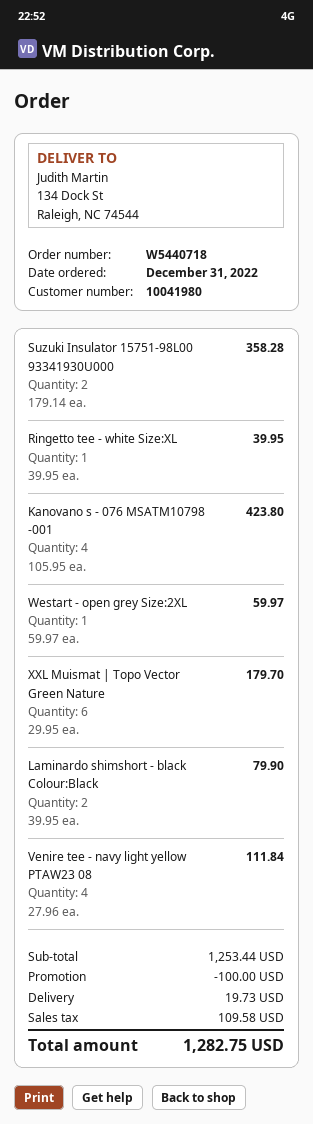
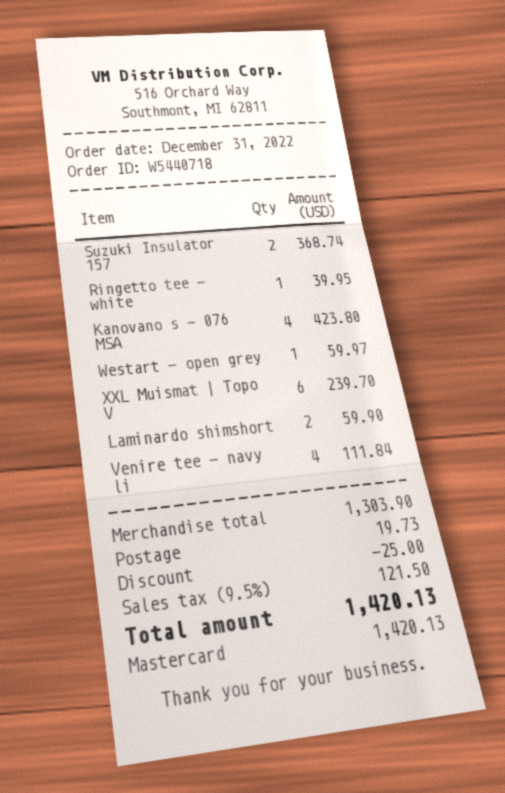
Suzuki Insulator 15751-98L00 93341930U000: 2 for 358.28 -> 2 for 368.74
XXL Muismat | Topo Vector Green Nature: 6 for 179.70 -> 6 for 239.70
Laminardo shimshort - black Colour:Black: 2 for 79.90 -> 2 for 59.90
subtotal: 1253.44 -> 1303.90
discount: 100.00 -> 25.00
tax: 109.58 -> 121.50
total: 1282.75 -> 1420.13

